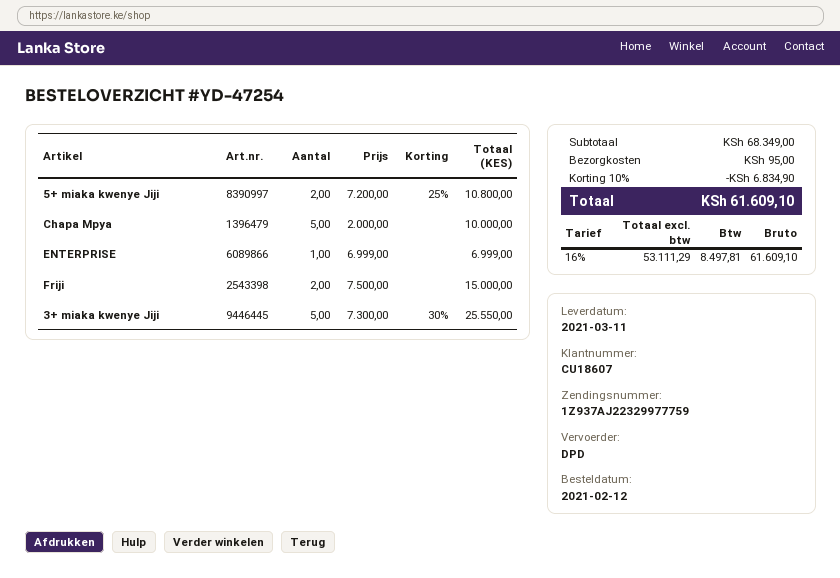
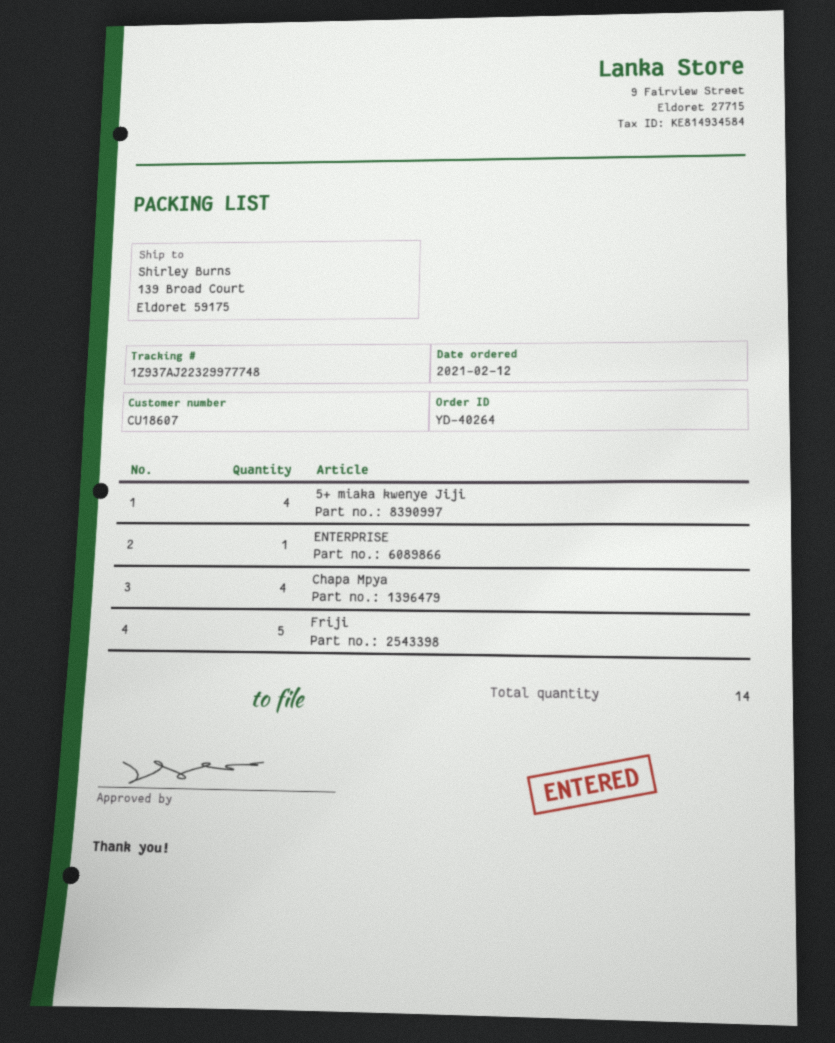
order number: YD-47254 -> YD-40264
tracking number: 1Z937AJ22329977759 -> 1Z937AJ22329977748
5+ miaka kwenye Jiji: 2 -> 4
Chapa Mpya: 5 -> 4
Friji: 2 -> 5
3+ miaka kwenye Jiji: 5 -> none

